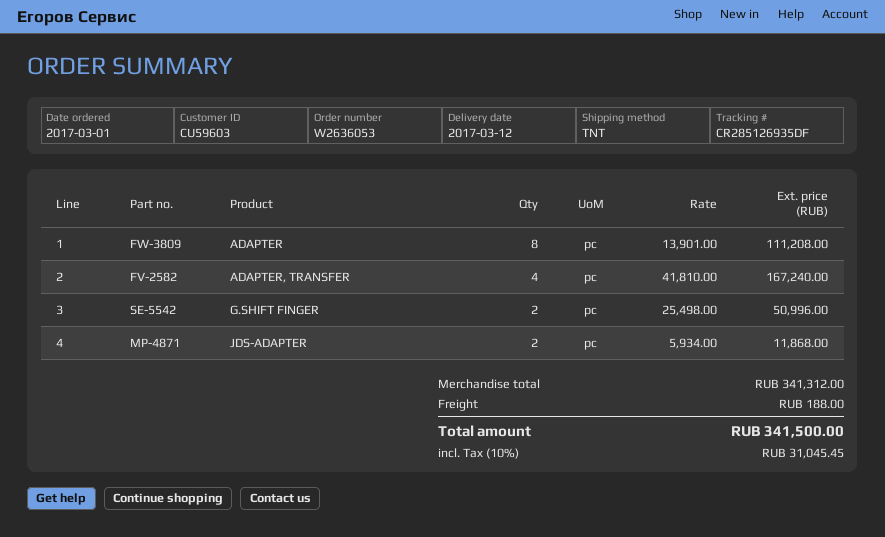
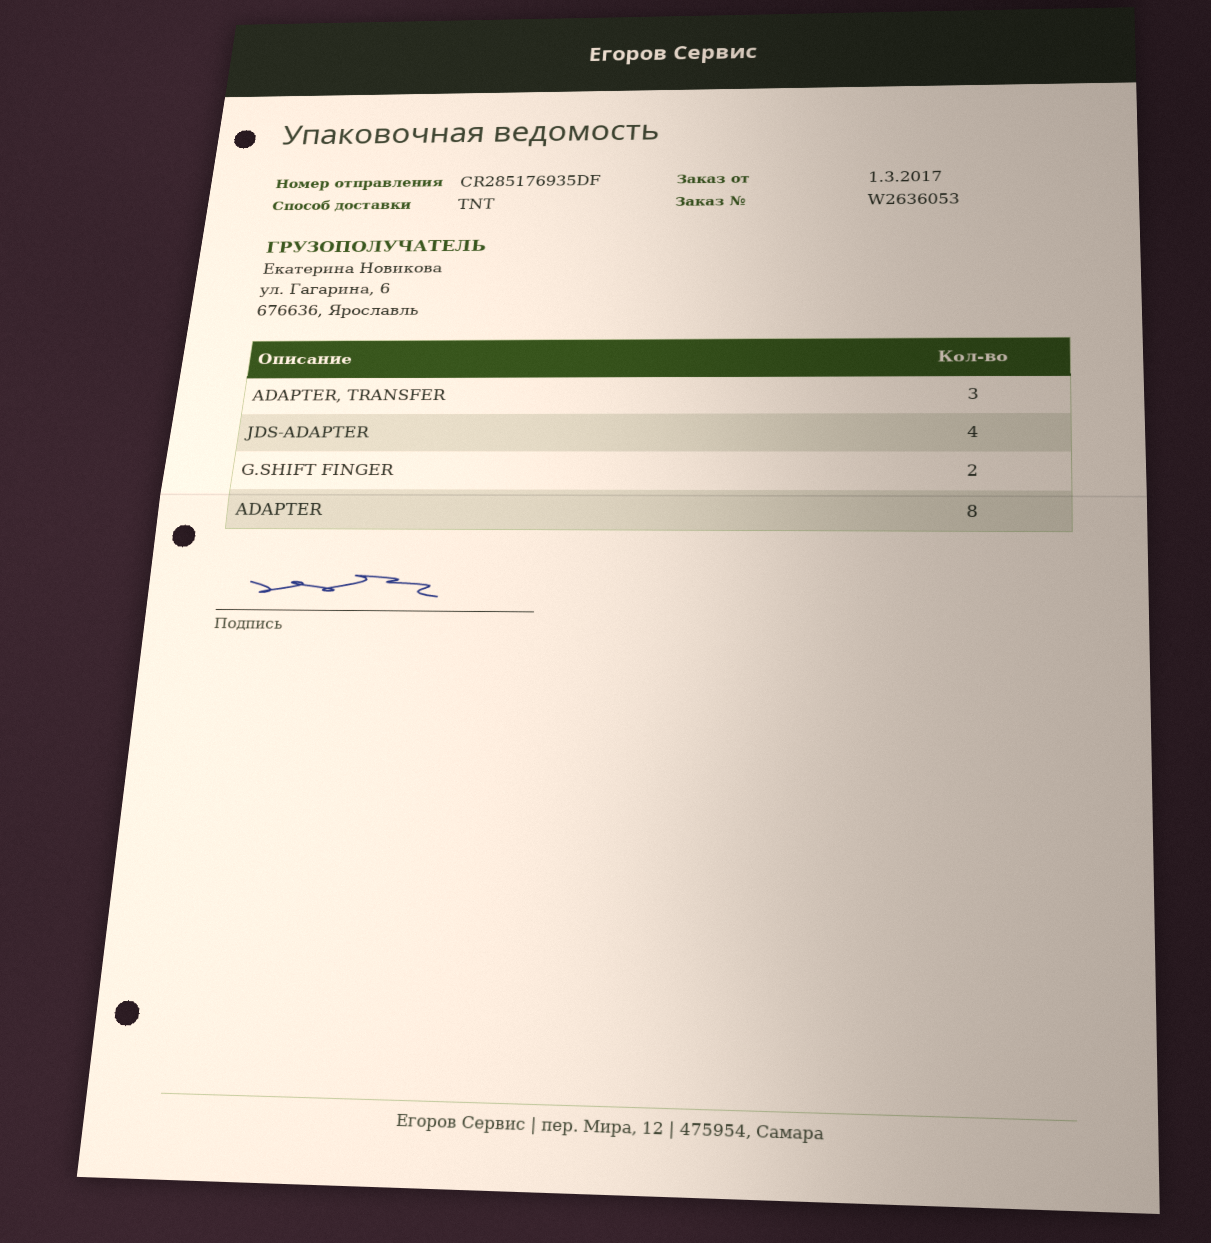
tracking number: CR285126935DF -> CR285176935DF
ADAPTER, TRANSFER: 4 -> 3
JDS-ADAPTER: 2 -> 4

